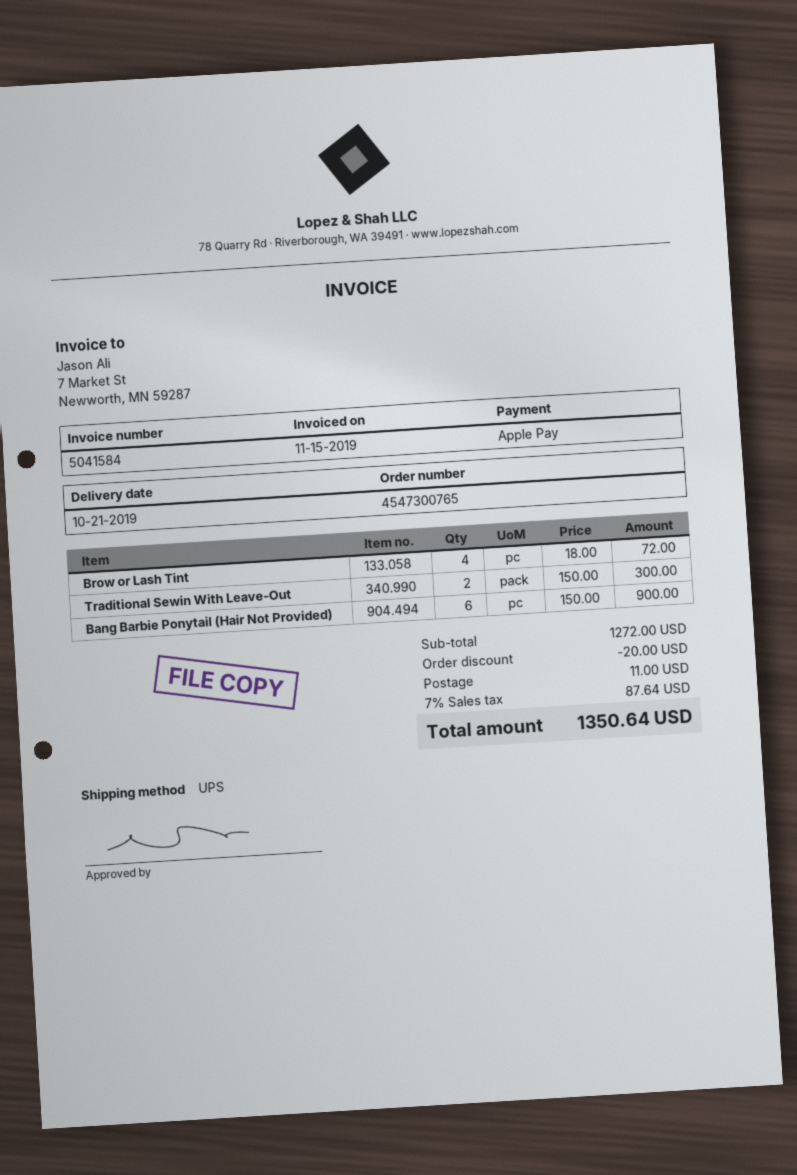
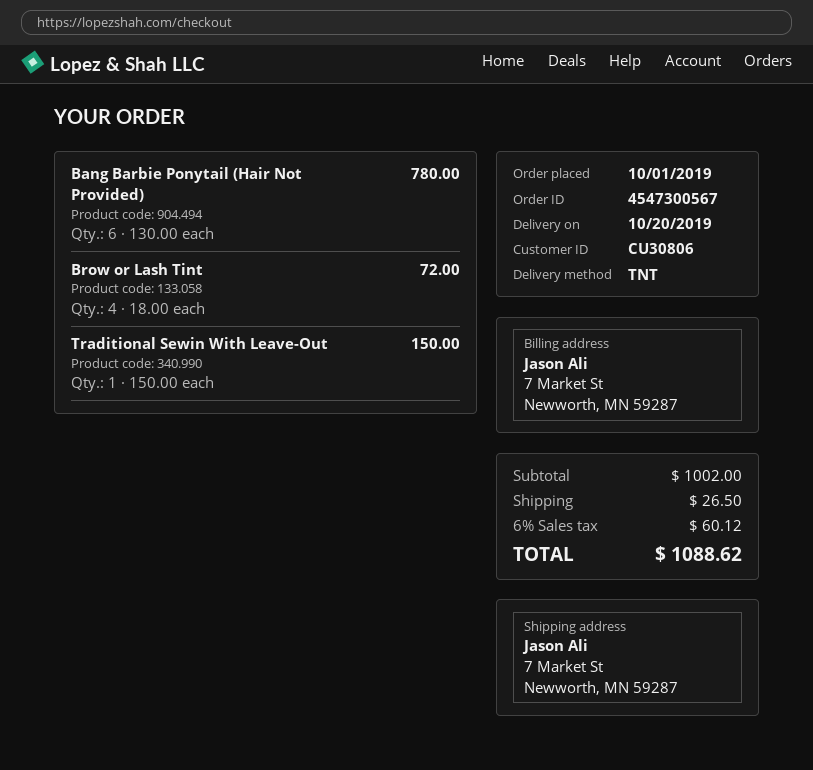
order number: 4547300765 -> 4547300567
delivery date: 2019-10-21 -> 2019-10-20
shipping method: UPS -> TNT
Traditional Sewin With Leave-Out: 2 x 150.00 = 300.00 -> 1 x 150.00 = 150.00
Bang Barbie Ponytail (Hair Not Provided): 6 x 150.00 = 900.00 -> 6 x 130.00 = 780.00
subtotal: 1272.00 -> 1002.00
discount: 20.00 -> none
shipping: 11.00 -> 26.50
tax: 7% = 87.64 -> 6% = 60.12
total: 1350.64 -> 1088.62

